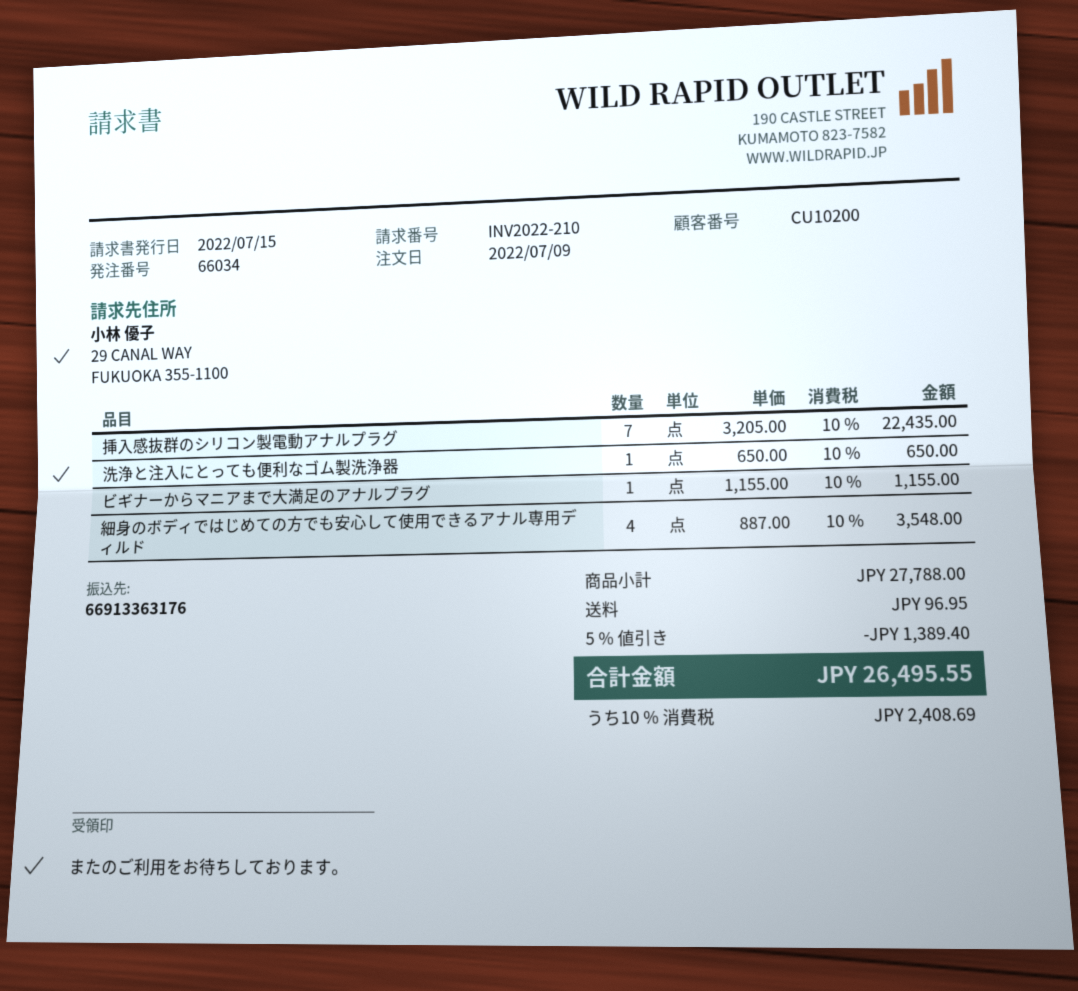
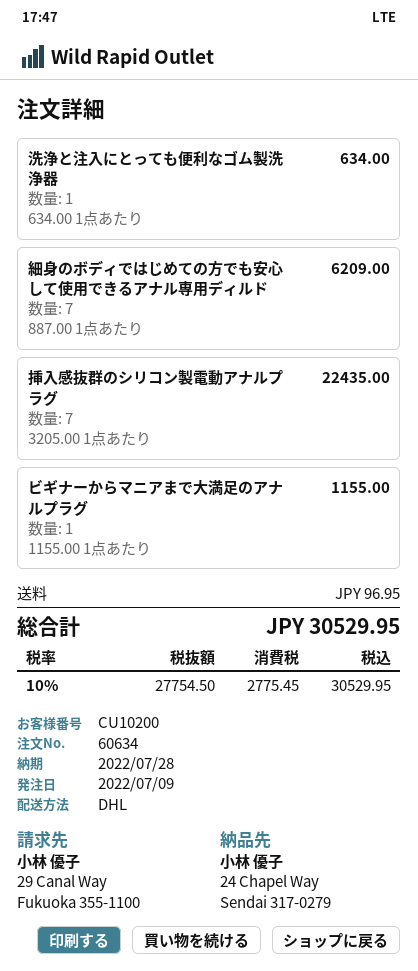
order number: 66034 -> 60634
洗浄と注入にとっても便利なゴム製洗浄器: 1 x 650.00 = 650.00 -> 1 x 634.00 = 634.00
細身のボディではじめての方でも安心して使用できるアナル専用ディルド: 4 x 887.00 = 3548.00 -> 7 x 887.00 = 6209.00
discount: 5% = 1389.40 -> none
tax: 10% = 2408.69 -> 10% = 2775.45
total: 26495.55 -> 30529.95

